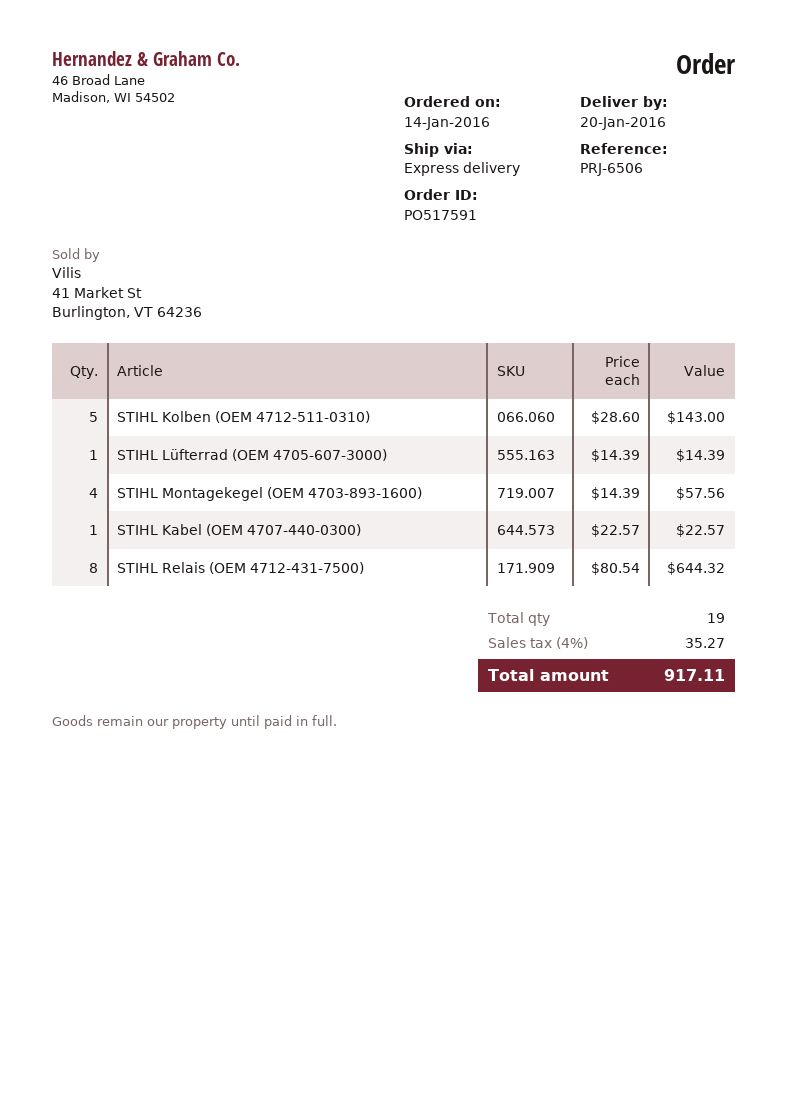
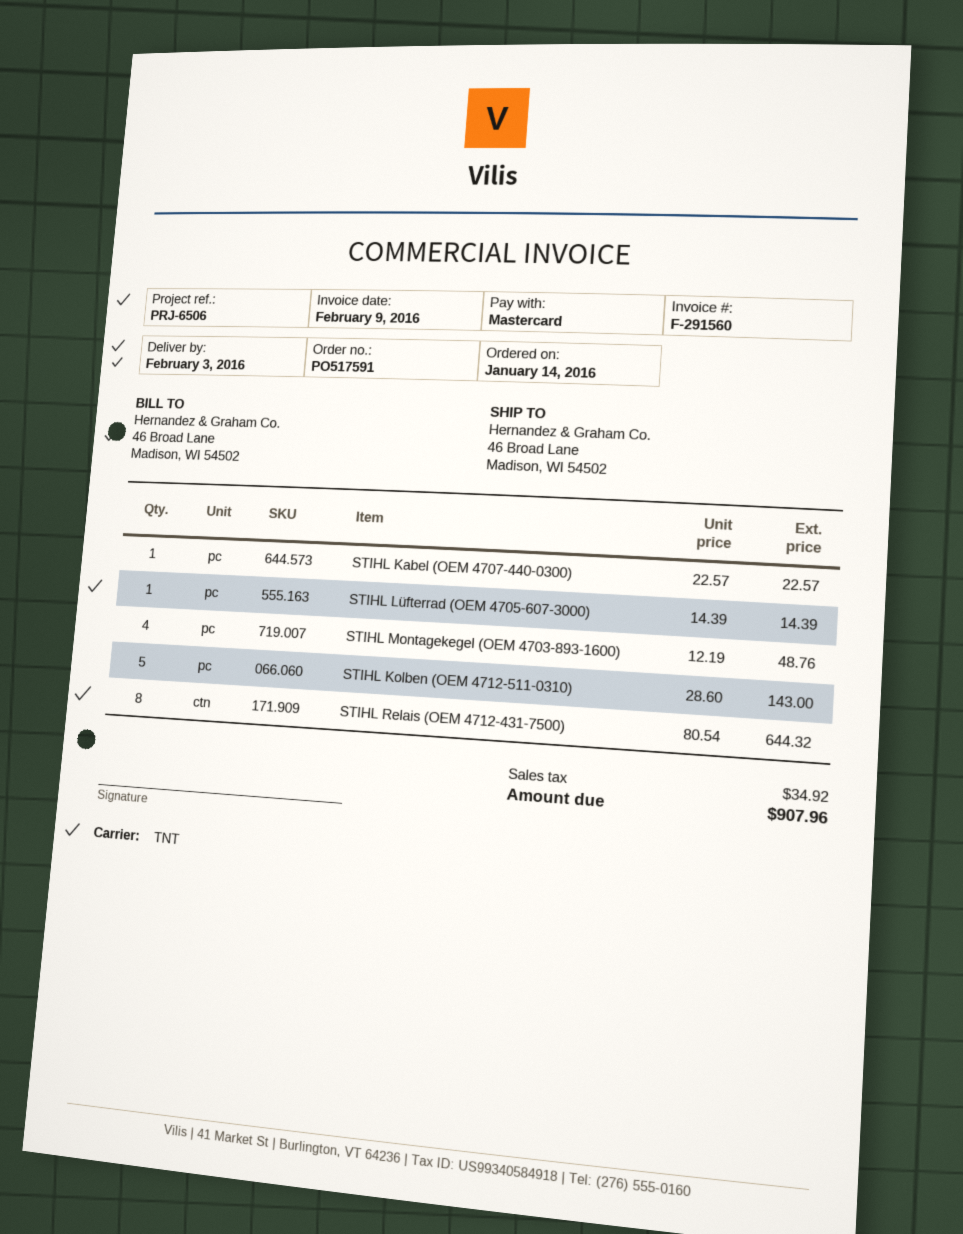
delivery date: 2016-01-20 -> 2016-02-03
shipping method: express -> TNT
STIHL Montagekegel (OEM 4703-893-1600): 4 x 14.39 = 57.56 -> 4 x 12.19 = 48.76
tax: 35.27 -> 34.92
total: 917.11 -> 907.96

